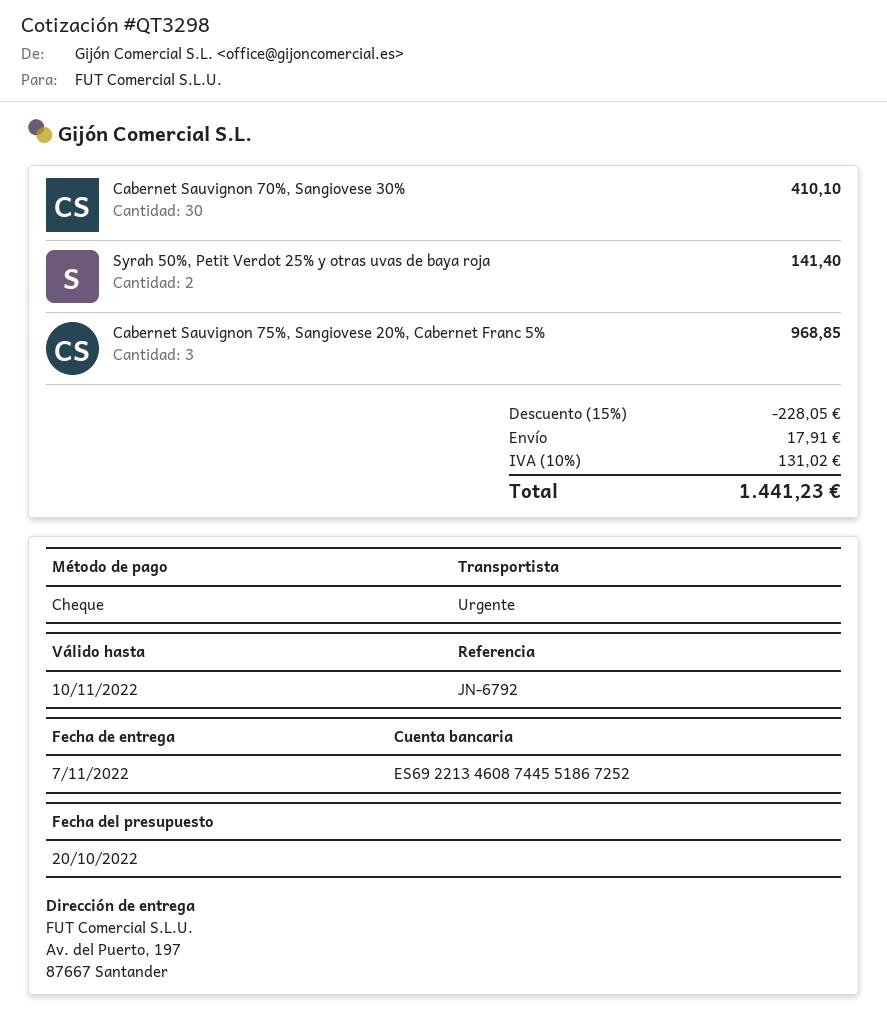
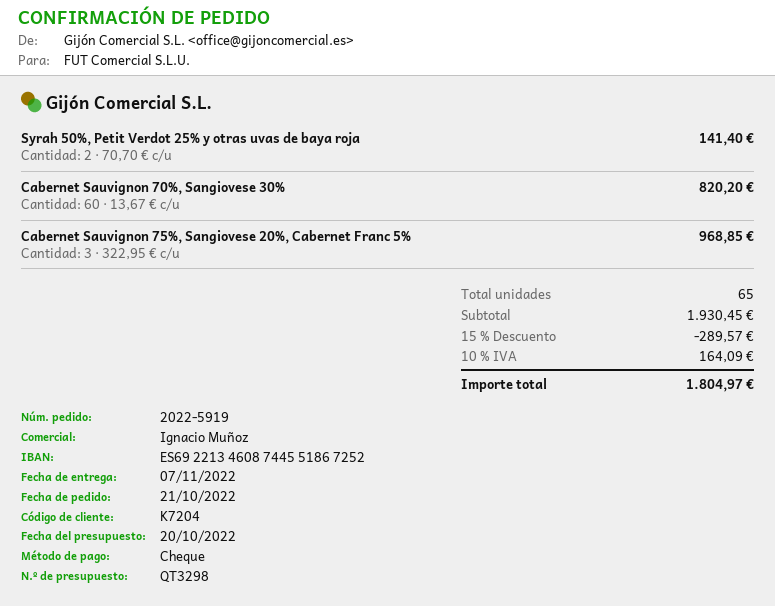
Cabernet Sauvignon 70%, Sangiovese 30%: 30 for 410.10 -> 60 for 820.20
discount: 15% = 228.05 -> 15% = 289.57
shipping: 17.91 -> none
tax: 10% = 131.02 -> 10% = 164.09
total: 1441.23 -> 1804.97

